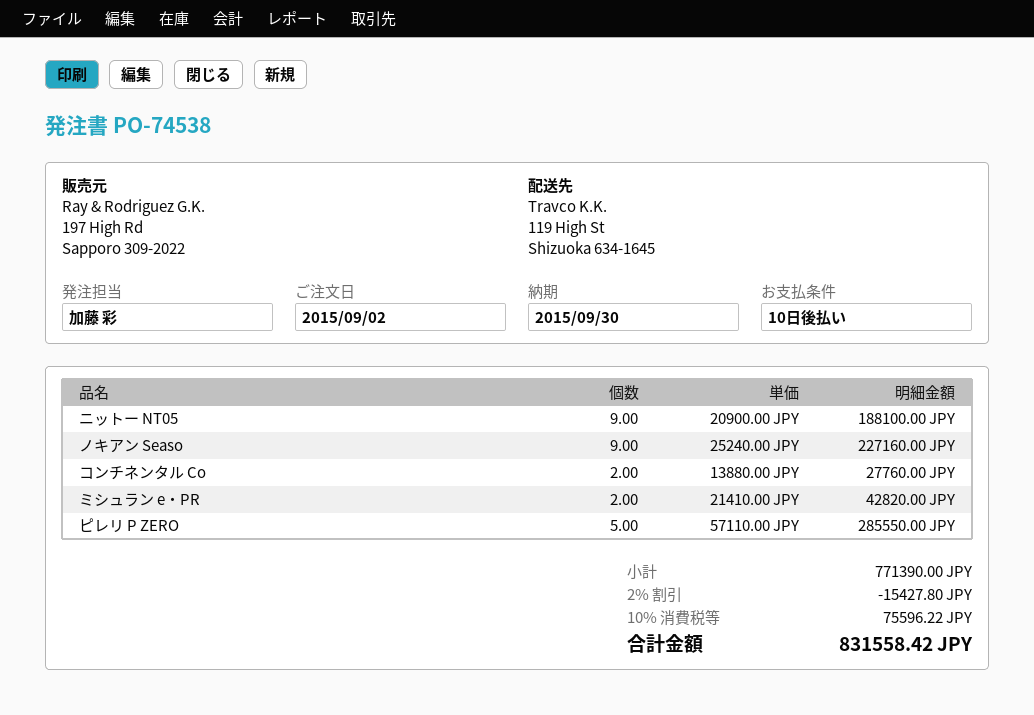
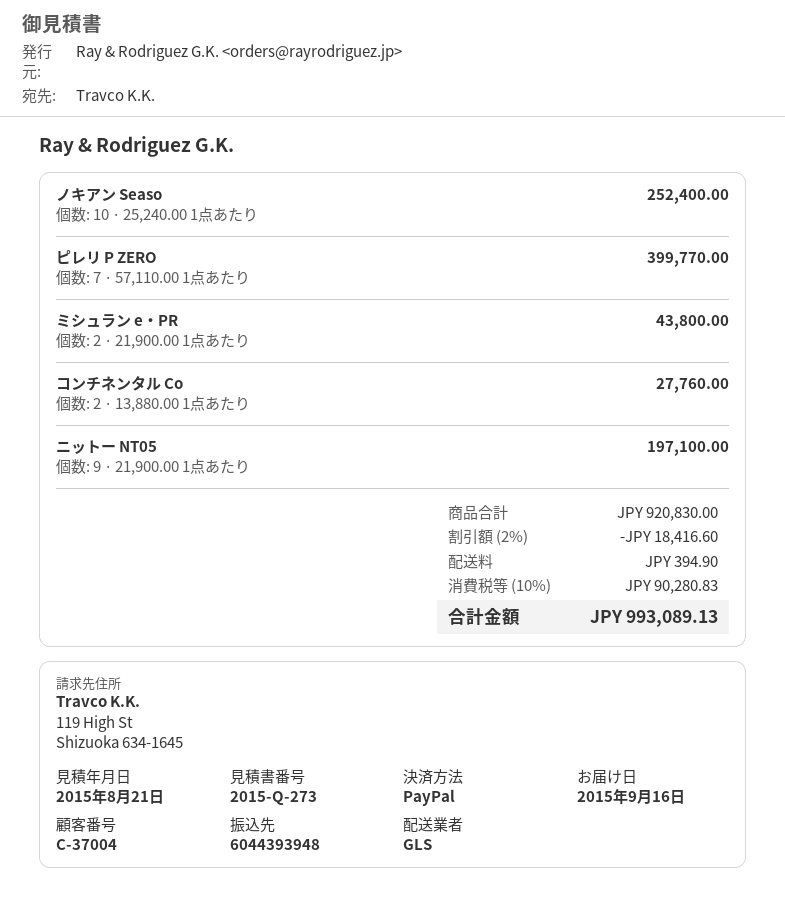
delivery date: 2015-09-30 -> 2015-09-16
ニットー NT05: 9 x 20900.00 = 188100.00 -> 9 x 21900.00 = 197100.00
ノキアン Seaso: 9 x 25240.00 = 227160.00 -> 10 x 25240.00 = 252400.00
ミシュラン e・PR: 2 x 21410.00 = 42820.00 -> 2 x 21900.00 = 43800.00
ピレリ P ZERO: 5 x 57110.00 = 285550.00 -> 7 x 57110.00 = 399770.00
subtotal: 771390.00 -> 920830.00
discount: 2% = 15427.80 -> 2% = 18416.60
shipping: none -> 394.90
tax: 10% = 75596.22 -> 10% = 90280.83
total: 831558.42 -> 993089.13

